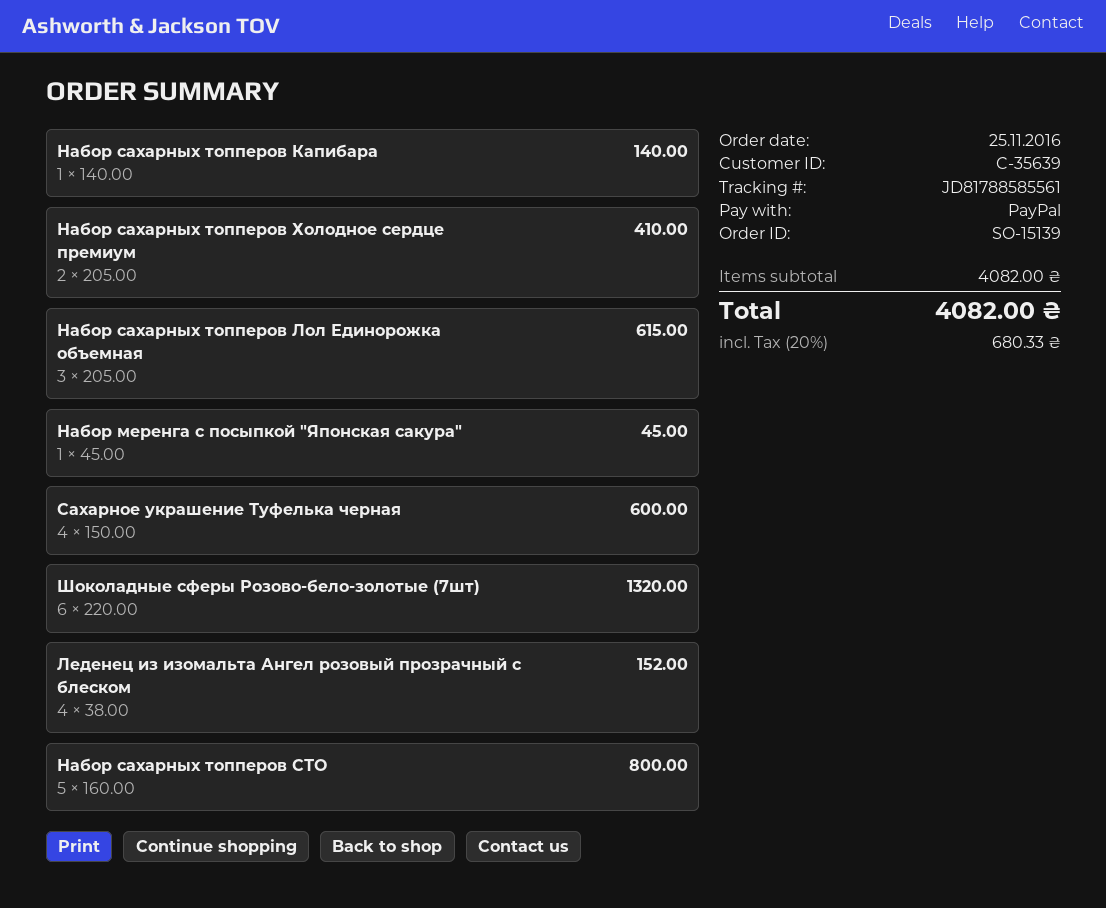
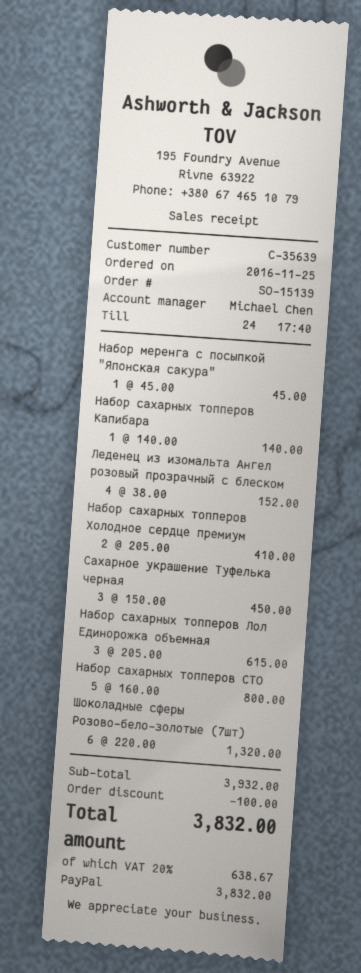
Сахарное украшение Туфелька черная: 4 x 150.00 = 600.00 -> 3 x 150.00 = 450.00
subtotal: 4082.00 -> 3932.00
discount: none -> 100.00
tax: 20% = 680.33 -> 20% = 638.67
total: 4082.00 -> 3832.00

